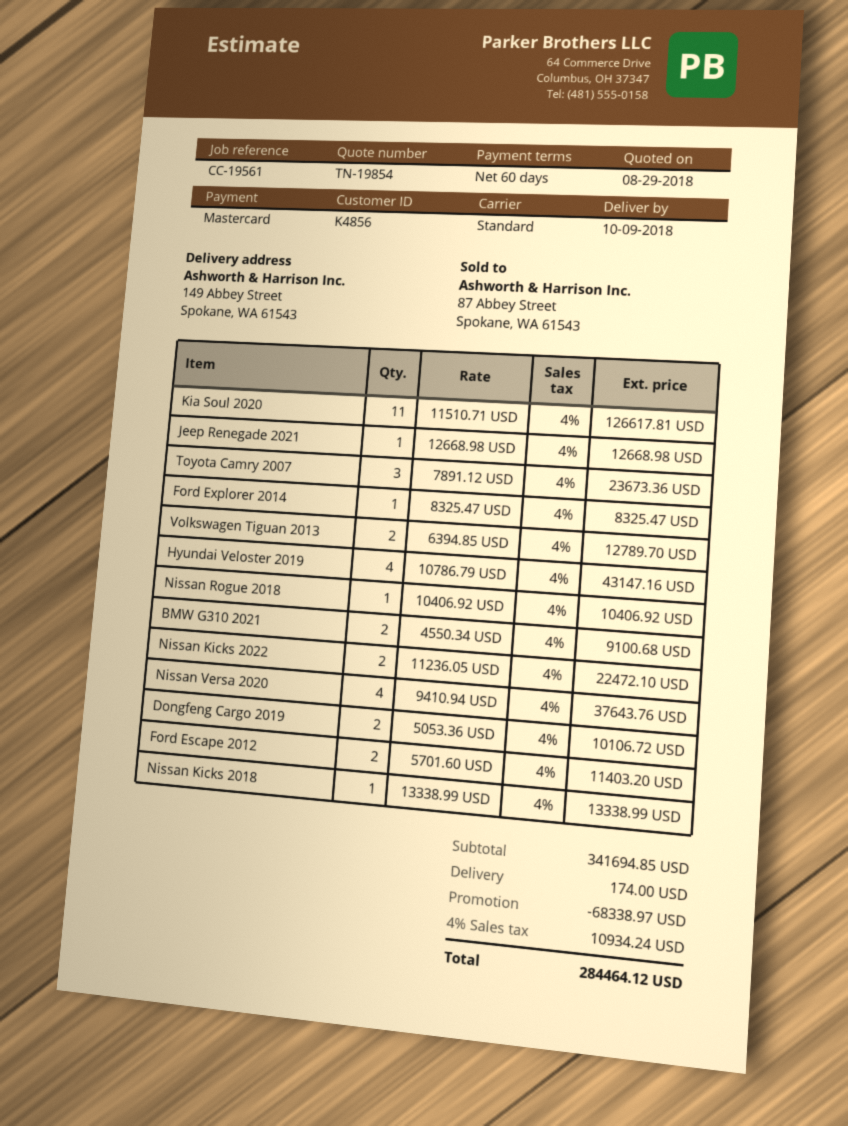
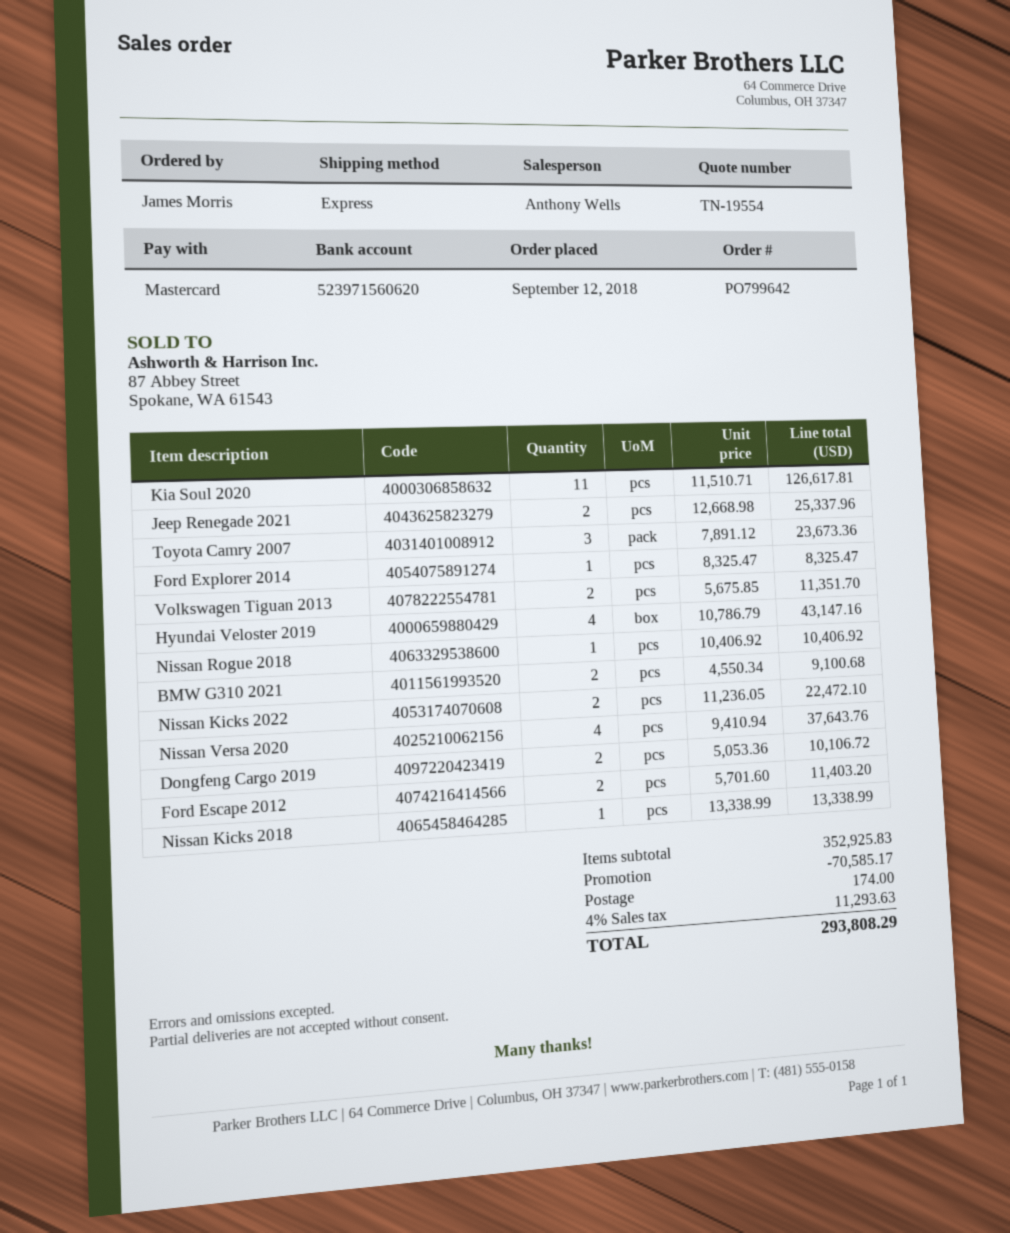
quote number: TN-19854 -> TN-19554
shipping method: standard -> express
Jeep Renegade 2021: 1 x 12668.98 = 12668.98 -> 2 x 12668.98 = 25337.96
Volkswagen Tiguan 2013: 2 x 6394.85 = 12789.70 -> 2 x 5675.85 = 11351.70
subtotal: 341694.85 -> 352925.83
discount: 68338.97 -> 70585.17
tax: 4% = 10934.24 -> 4% = 11293.63
total: 284464.12 -> 293808.29

